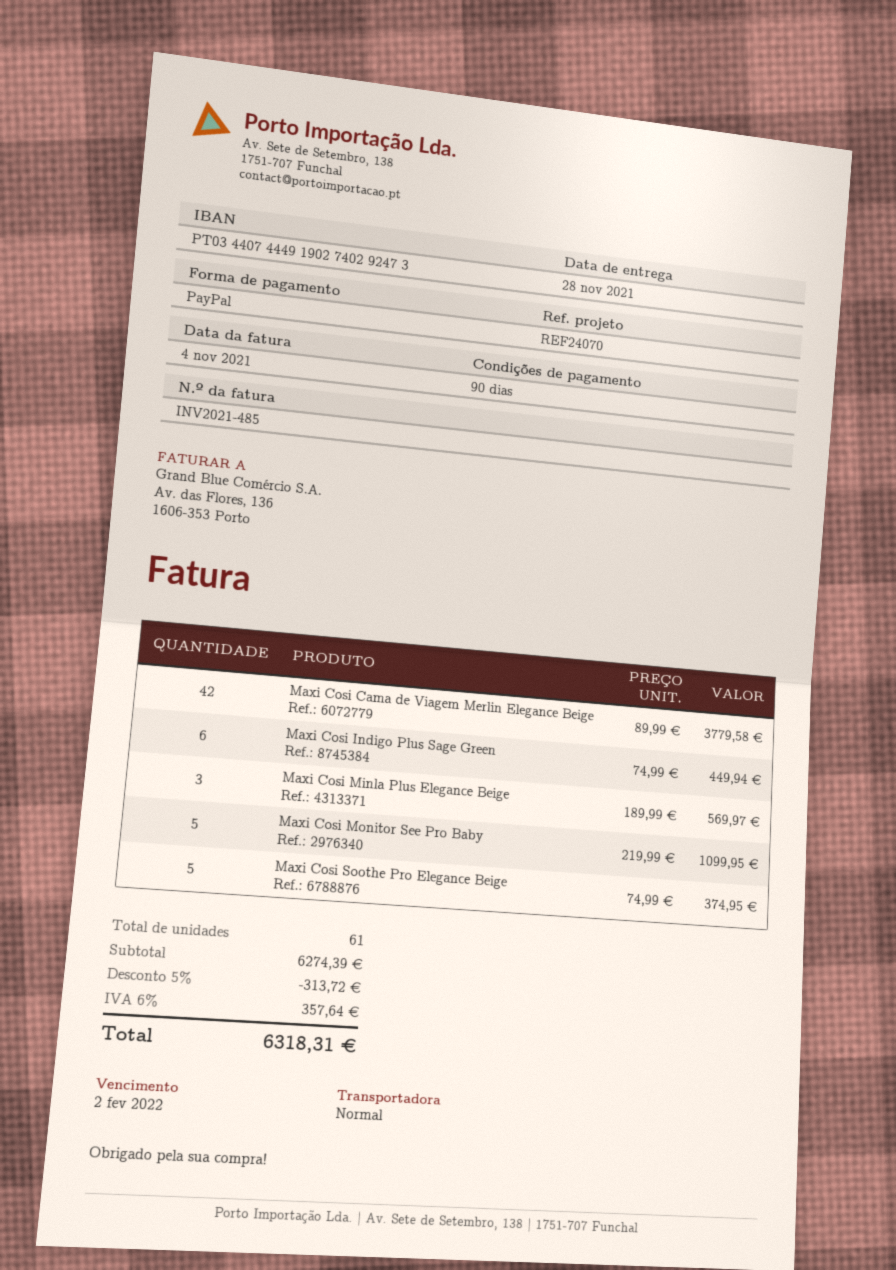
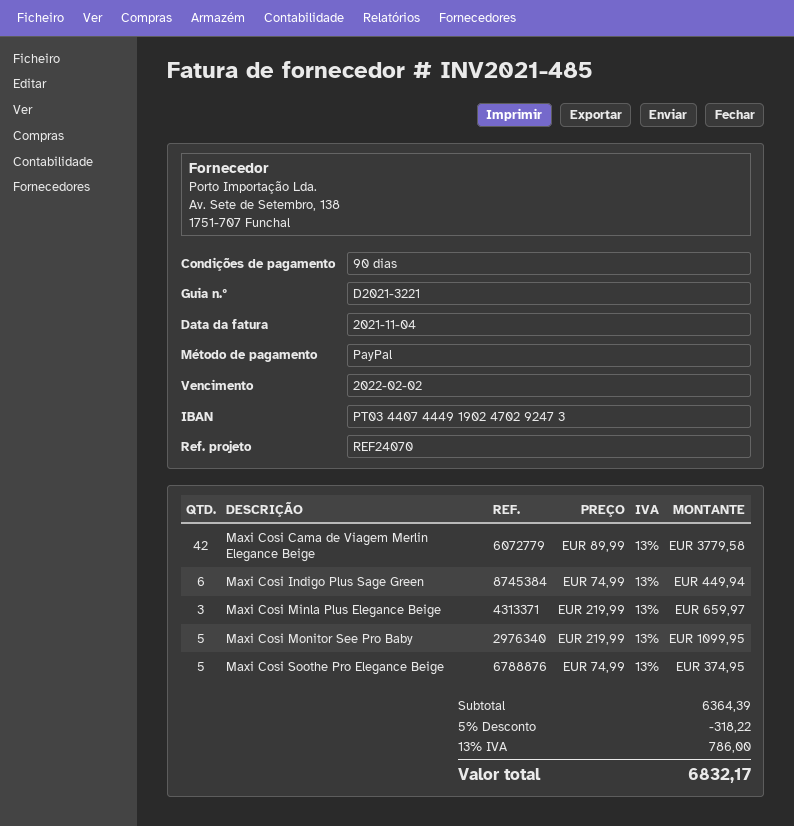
bank account: PT03440744491902740292473 -> PT03440744491902470292473
Maxi Cosi Minla Plus Elegance Beige: 3 x 189.99 = 569.97 -> 3 x 219.99 = 659.97
subtotal: 6274.39 -> 6364.39
discount: 5% = 313.72 -> 5% = 318.22
tax: 6% = 357.64 -> 13% = 786.00
total: 6318.31 -> 6832.17

